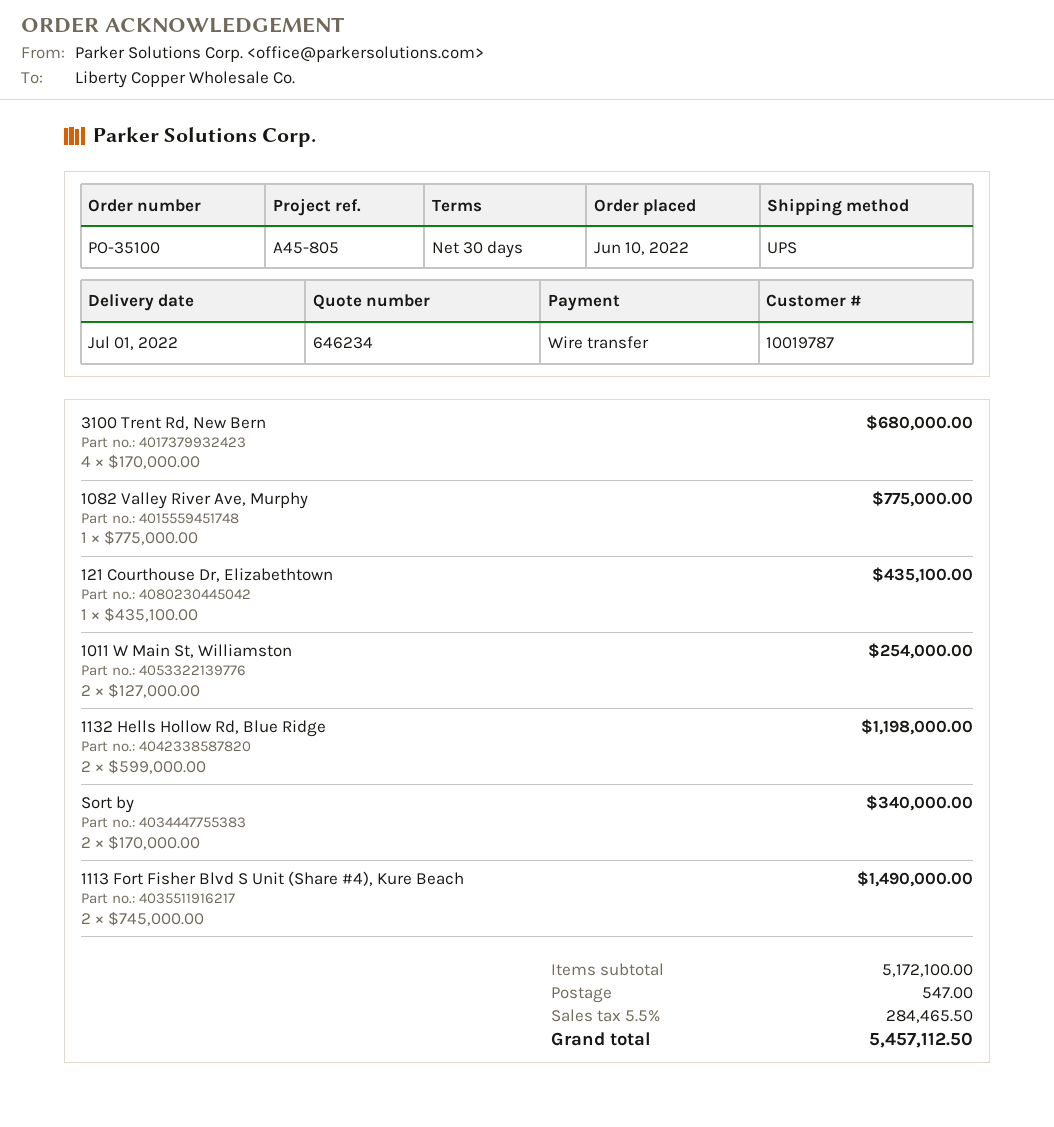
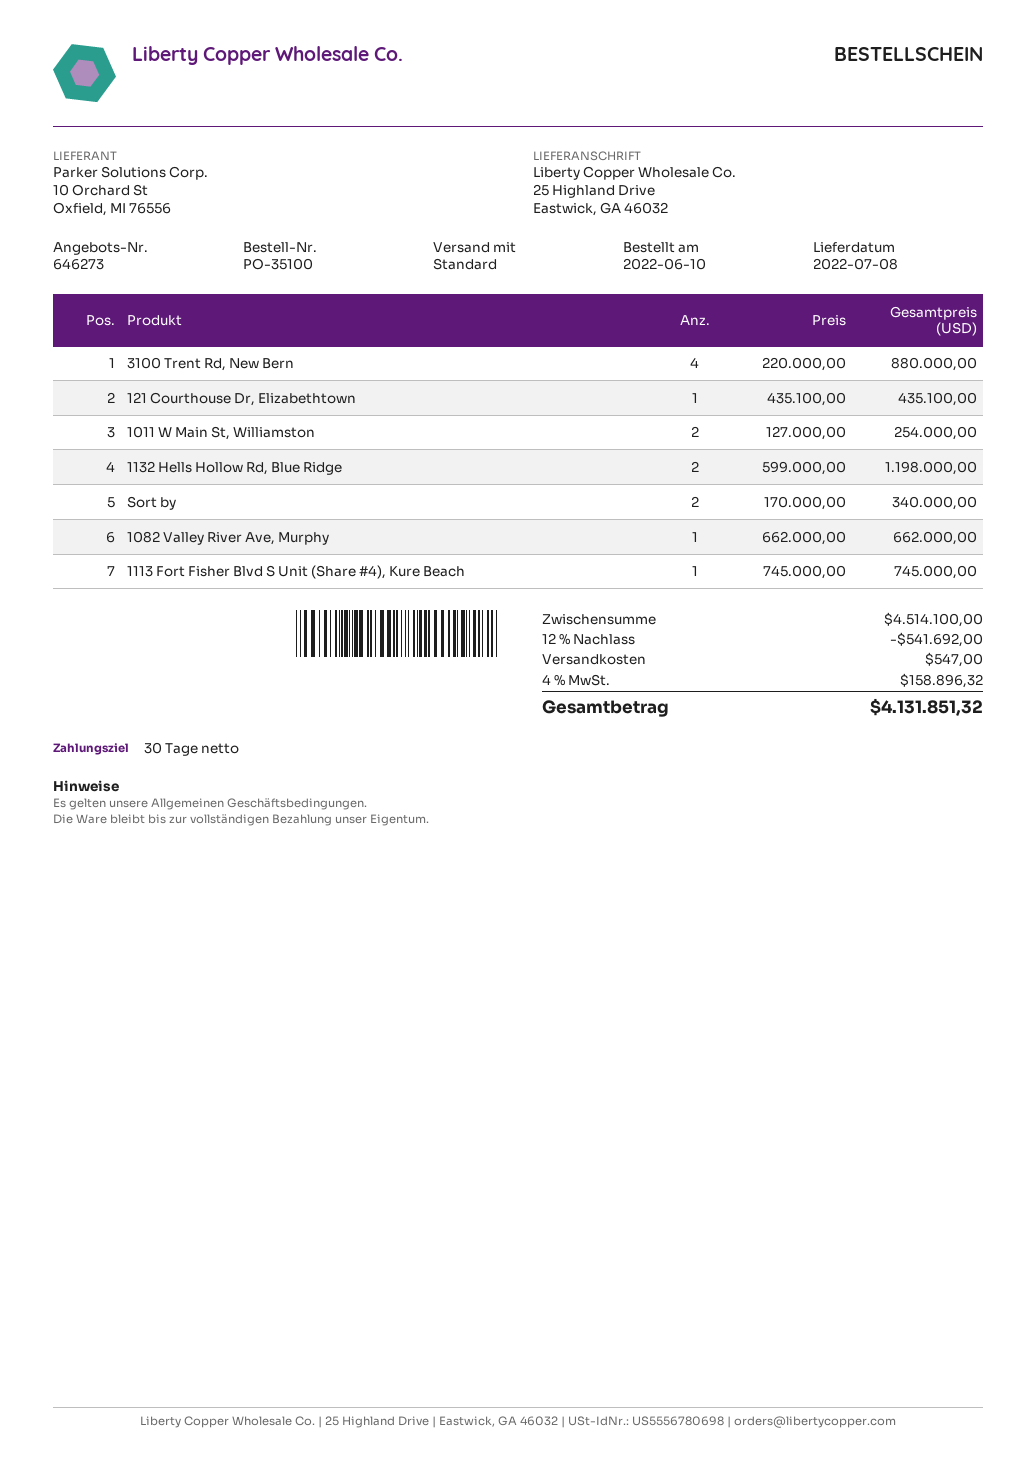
quote number: 646234 -> 646273
delivery date: 2022-07-01 -> 2022-07-08
shipping method: UPS -> standard
3100 Trent Rd, New Bern: 4 x 170000.00 = 680000.00 -> 4 x 220000.00 = 880000.00
1082 Valley River Ave, Murphy: 1 x 775000.00 = 775000.00 -> 1 x 662000.00 = 662000.00
1113 Fort Fisher Blvd S Unit (Share #4), Kure Beach: 2 x 745000.00 = 1490000.00 -> 1 x 745000.00 = 745000.00
subtotal: 5172100.00 -> 4514100.00
discount: none -> 12% = 541692.00
tax: 5.5% = 284465.50 -> 4% = 158896.32
total: 5457112.50 -> 4131851.32

